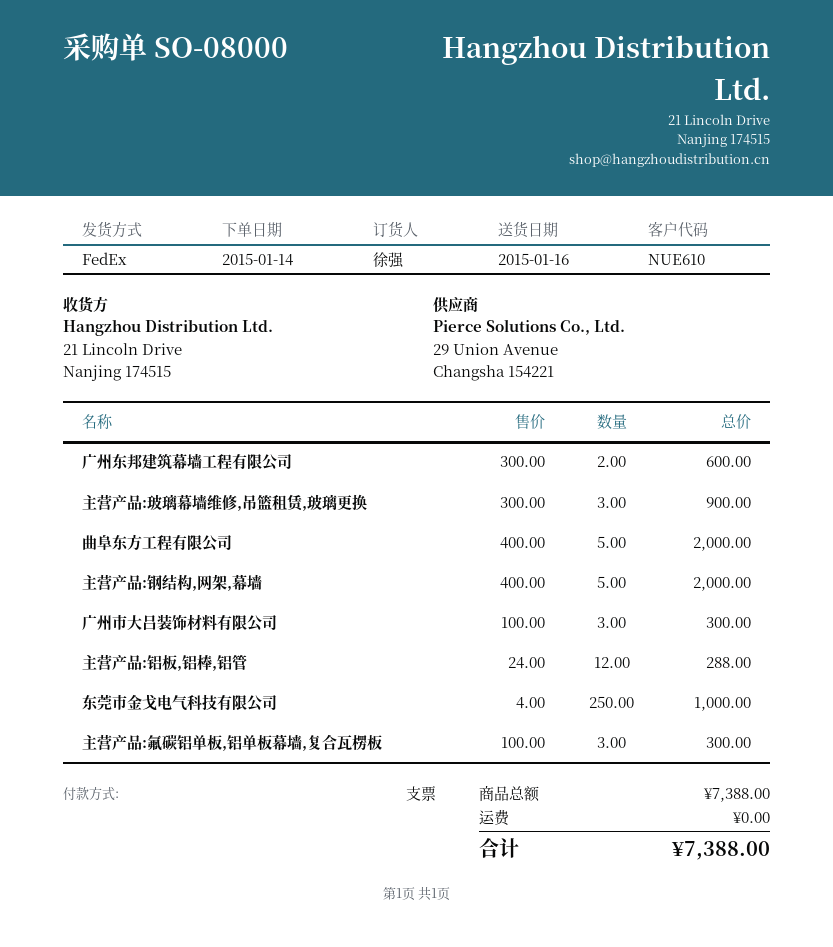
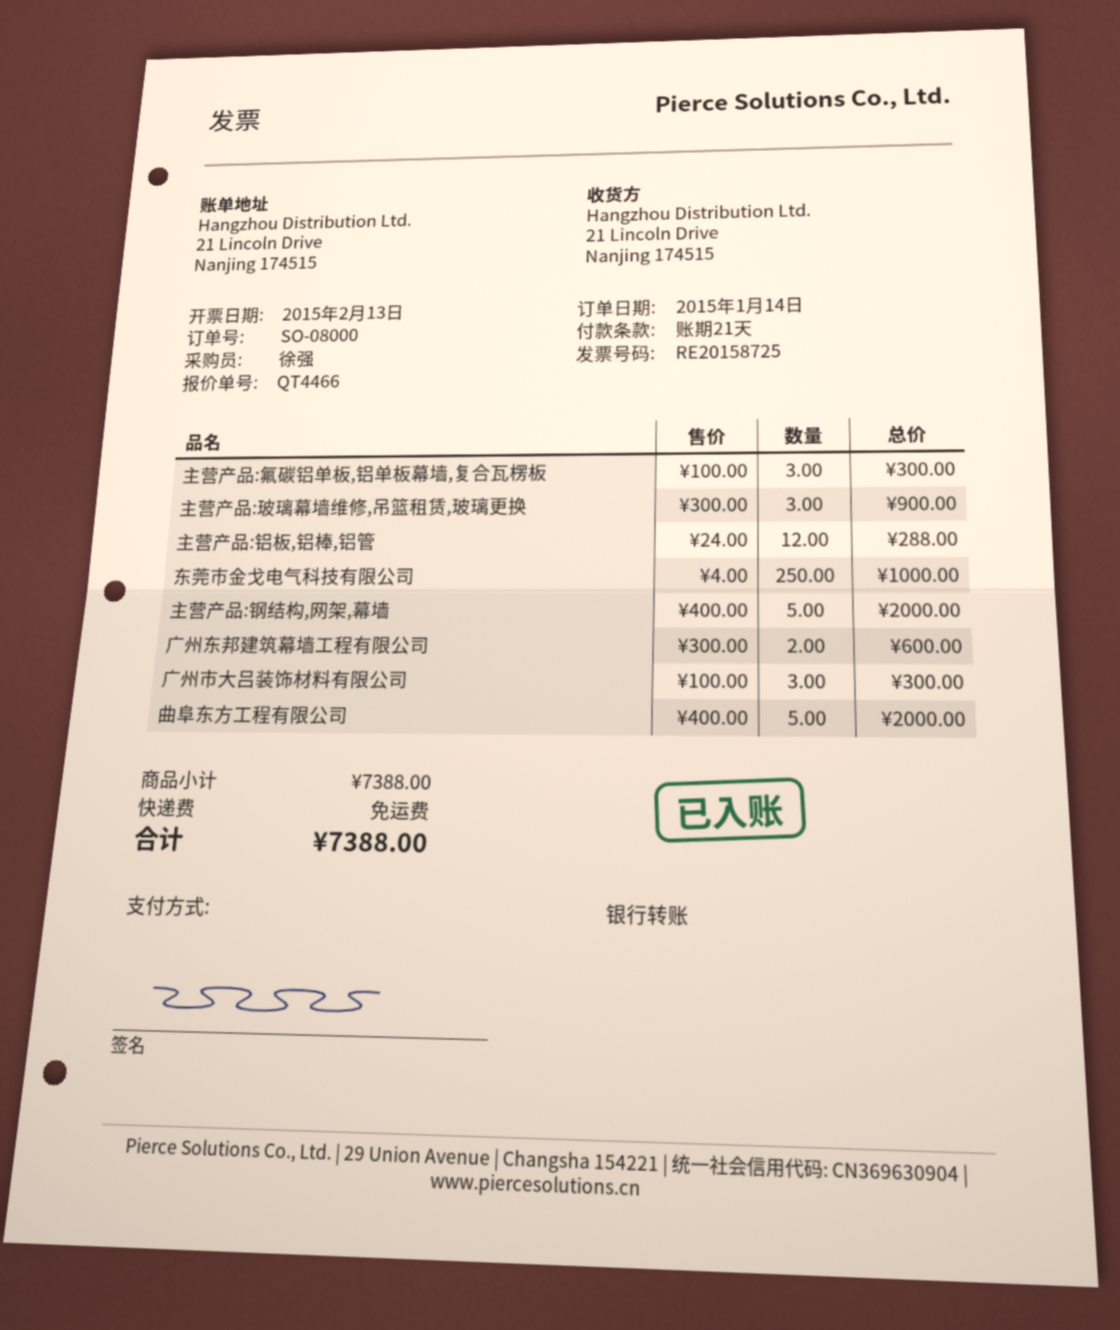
payment method: cheque -> bank transfer

